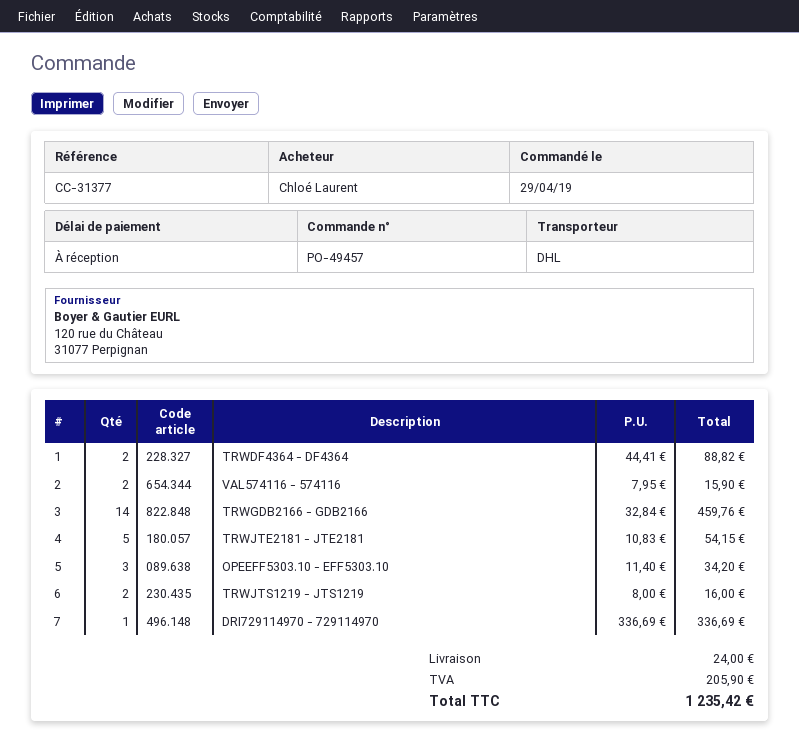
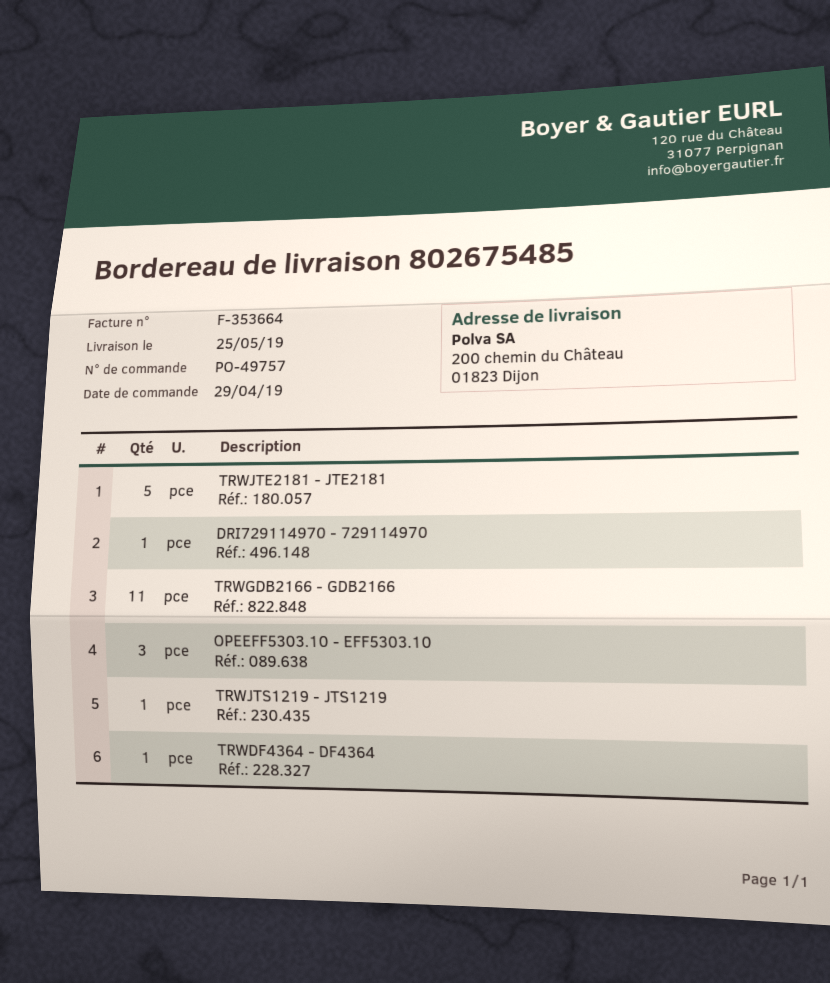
order number: PO-49457 -> PO-49757
TRWDF4364 - DF4364: 2 -> 1
VAL574116 - 574116: 2 -> none
TRWGDB2166 - GDB2166: 14 -> 11
TRWJTS1219 - JTS1219: 2 -> 1

